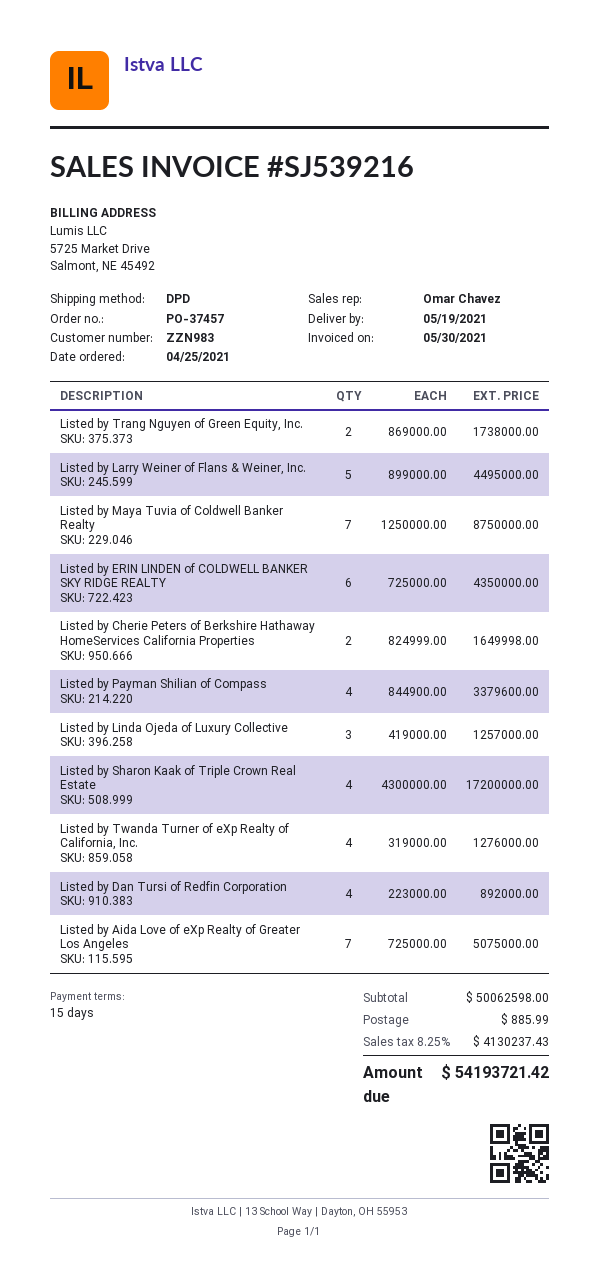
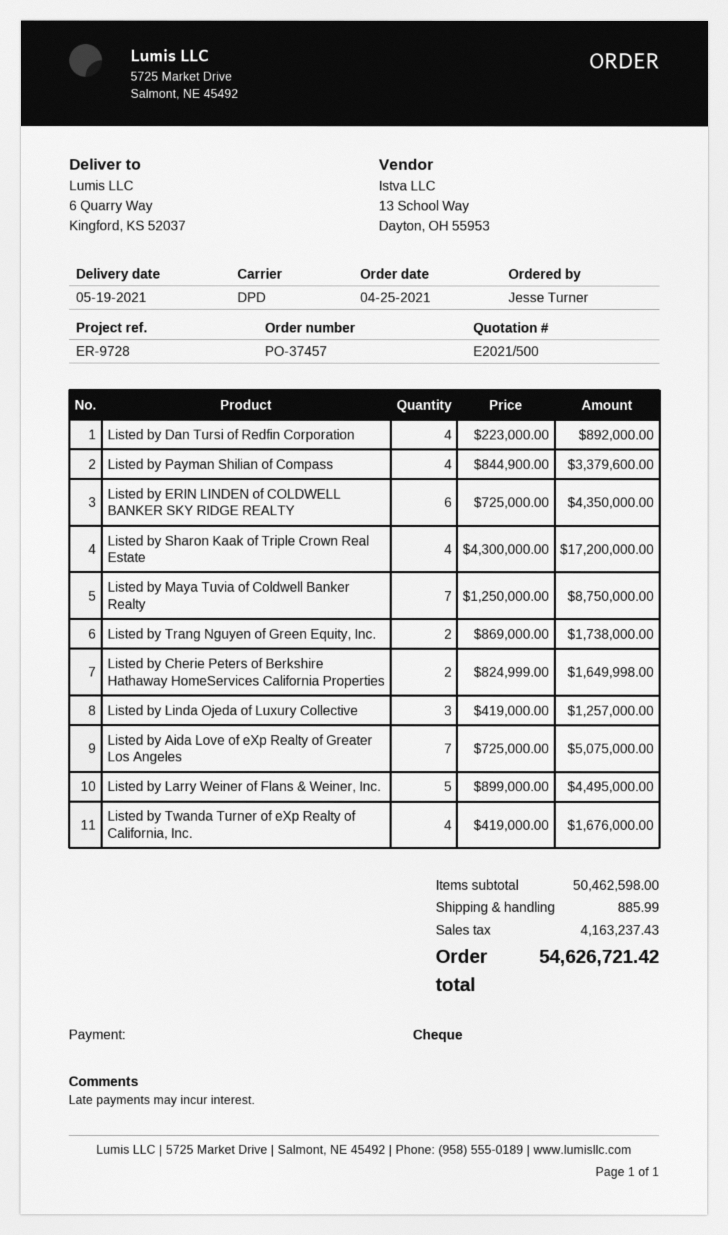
Listed by Twanda Turner of eXp Realty of California, Inc.: 4 x 319000.00 = 1276000.00 -> 4 x 419000.00 = 1676000.00
subtotal: 50062598.00 -> 50462598.00
tax: 4130237.43 -> 4163237.43
total: 54193721.42 -> 54626721.42

